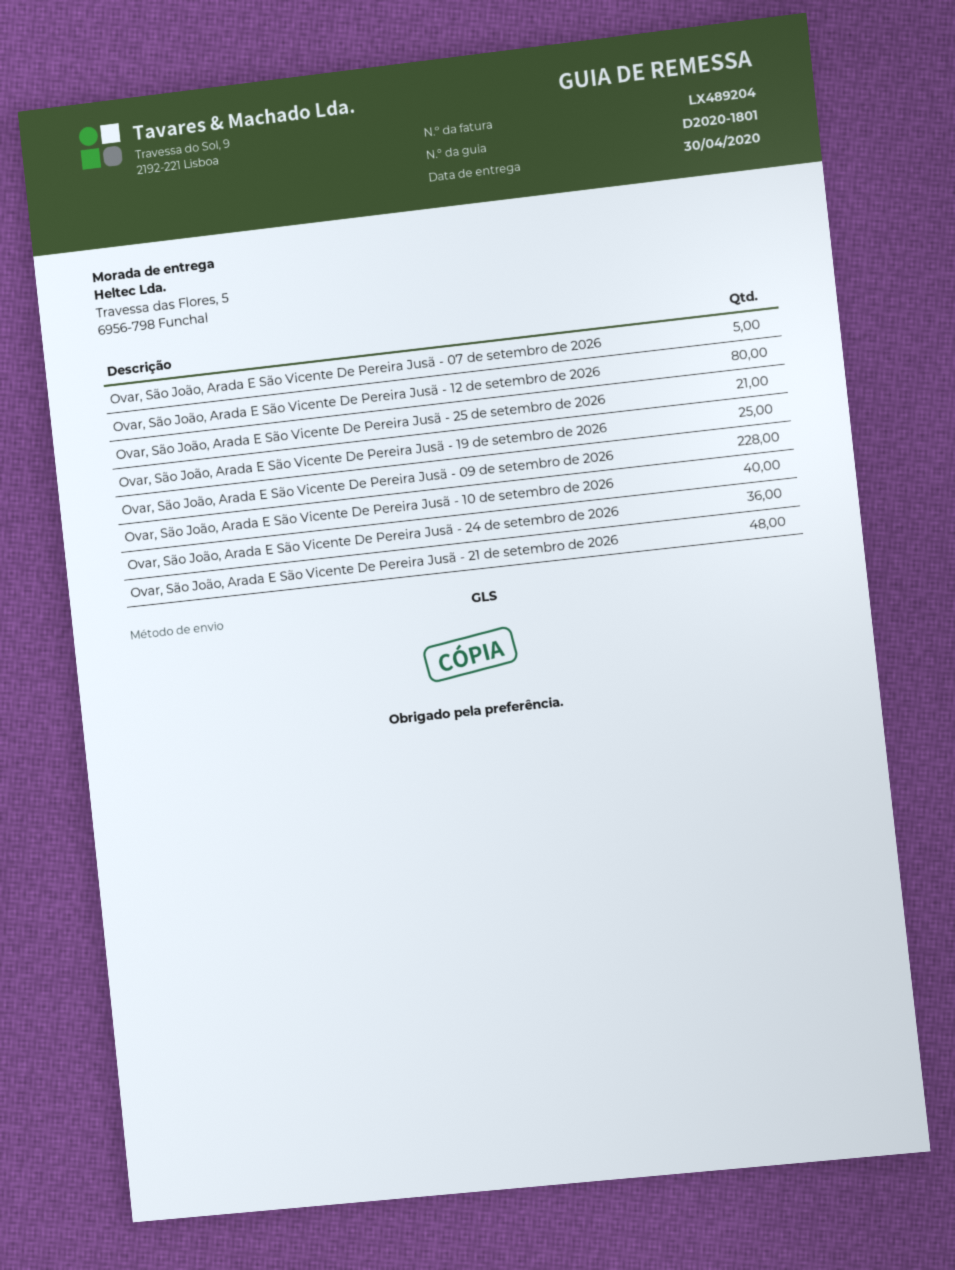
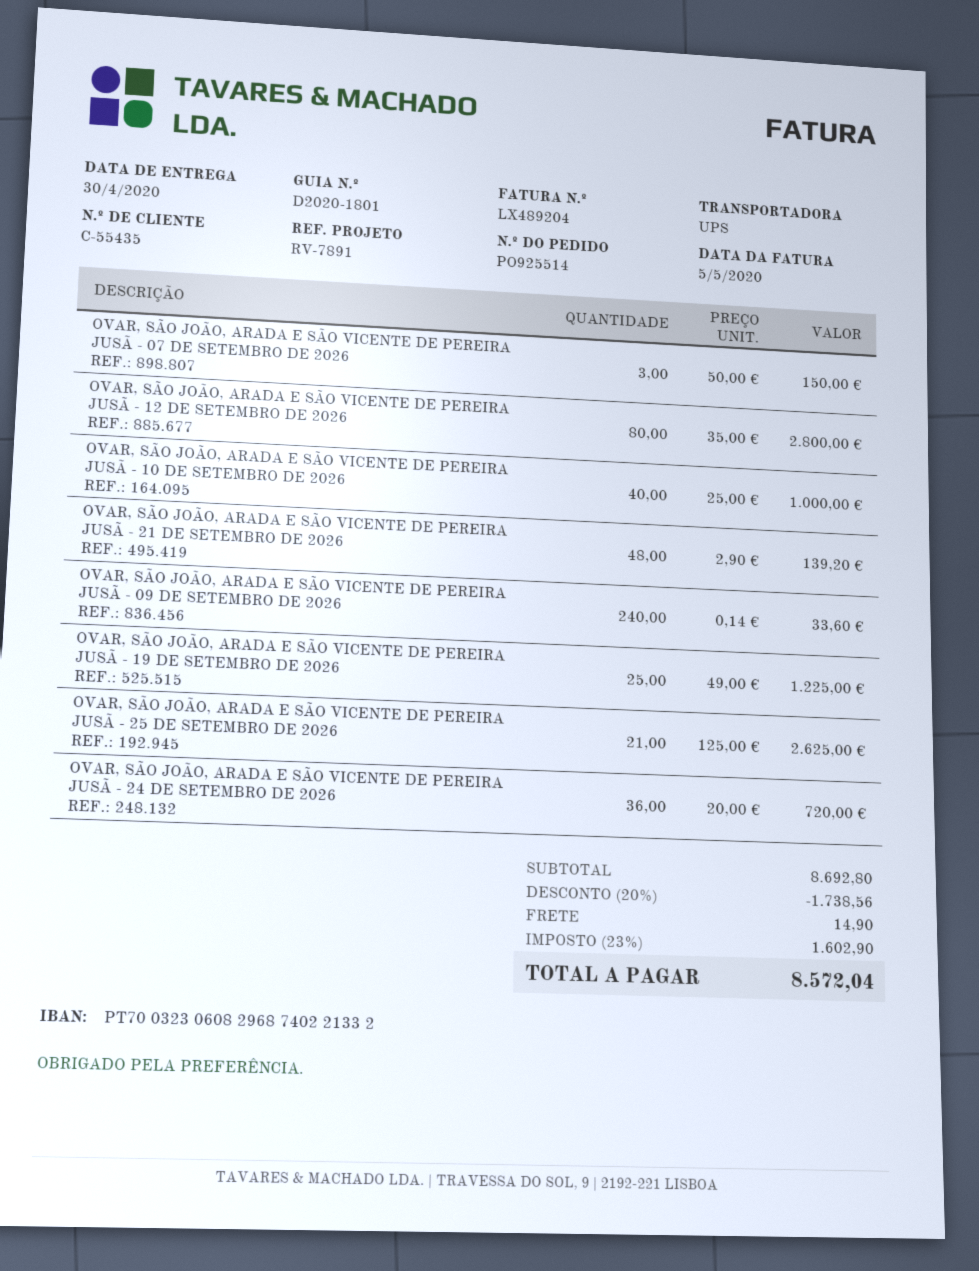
shipping method: GLS -> UPS
Ovar, São João, Arada E São Vicente De Pereira Jusã - 07 de setembro de 2026: 5 -> 3
Ovar, São João, Arada E São Vicente De Pereira Jusã - 09 de setembro de 2026: 228 -> 240

